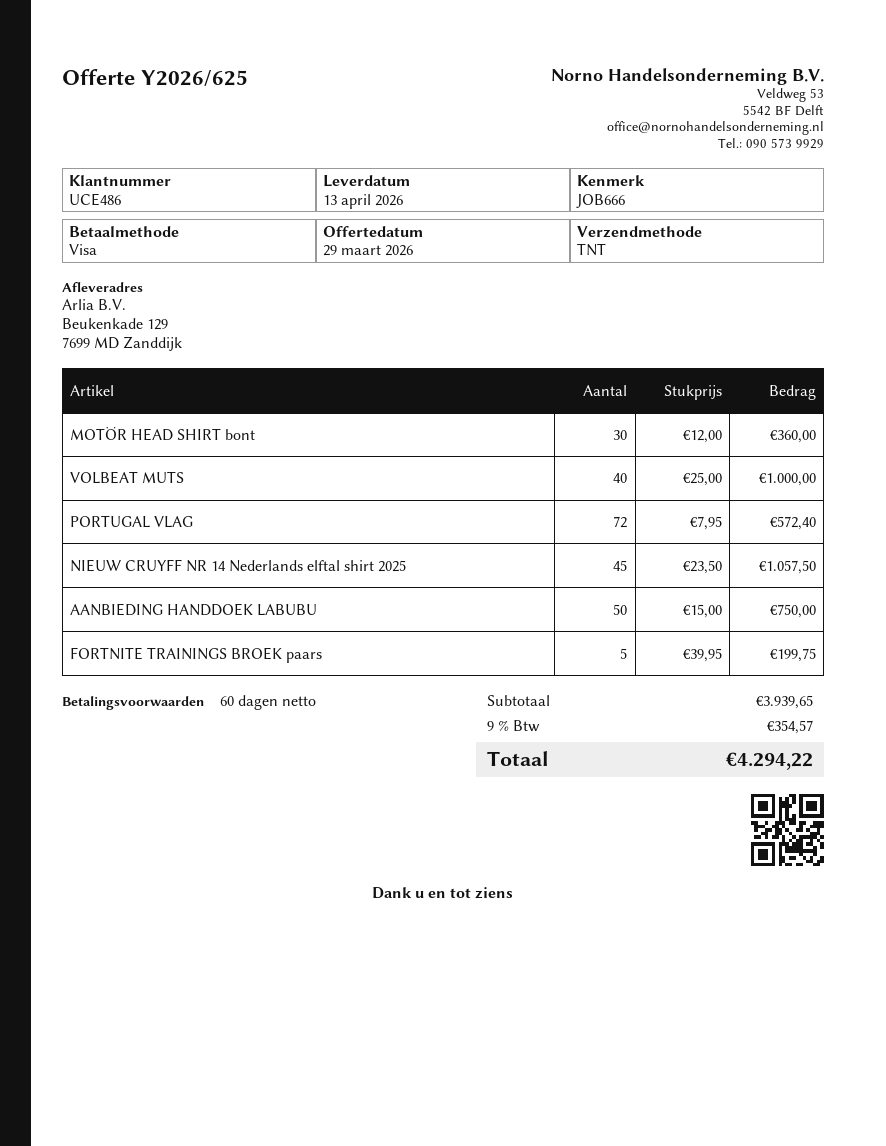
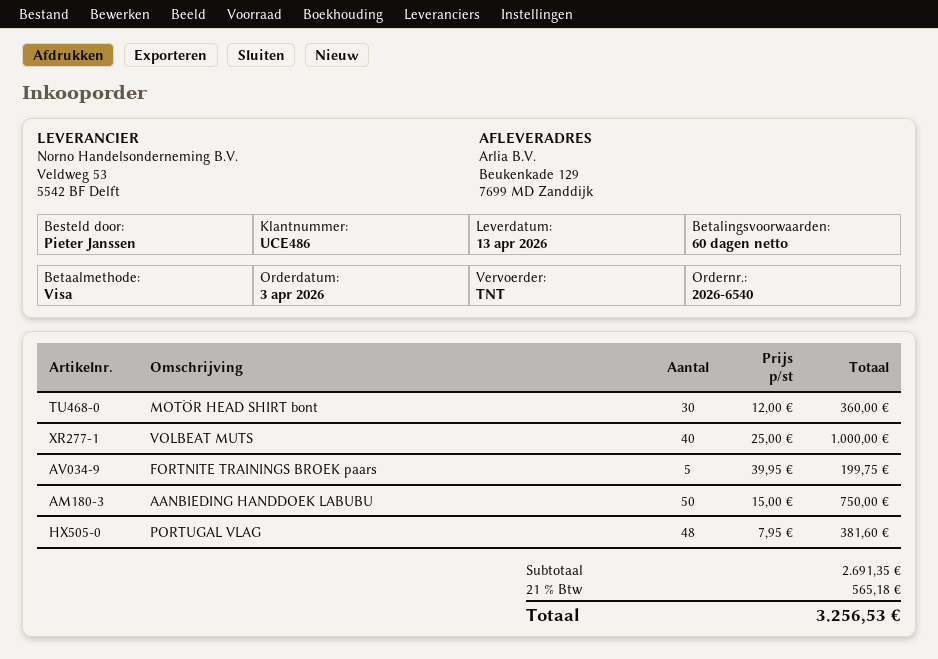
PORTUGAL VLAG: 72 x 7.95 = 572.40 -> 48 x 7.95 = 381.60
NIEUW CRUYFF NR 14 Nederlands elftal shirt 2025: 45 x 23.50 = 1057.50 -> none
subtotal: 3939.65 -> 2691.35
tax: 9% = 354.57 -> 21% = 565.18
total: 4294.22 -> 3256.53

